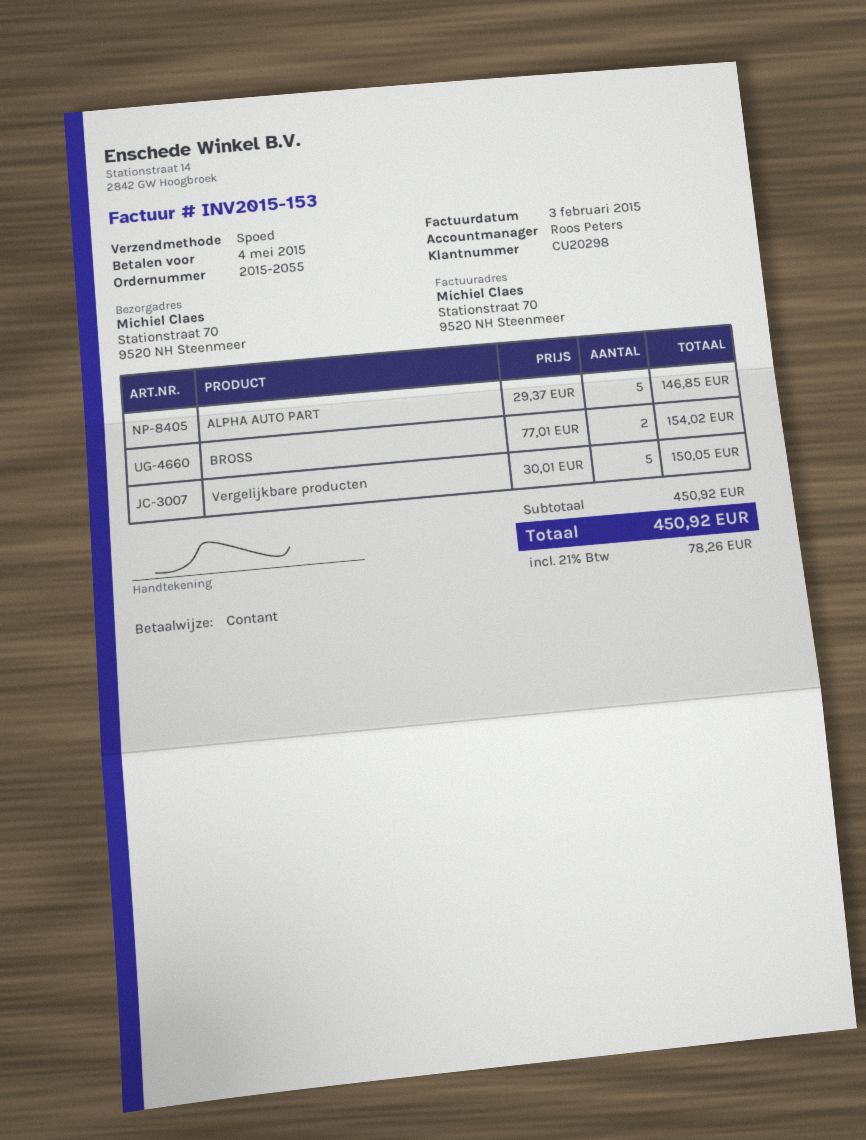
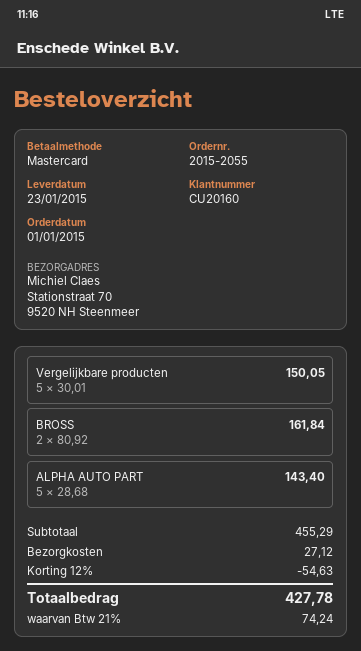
customer number: CU20298 -> CU20160
payment method: cash -> Mastercard
ALPHA AUTO PART: 5 x 29.37 = 146.85 -> 5 x 28.68 = 143.40
BROSS: 2 x 77.01 = 154.02 -> 2 x 80.92 = 161.84
subtotal: 450.92 -> 455.29
discount: none -> 12% = 54.63
shipping: none -> 27.12
tax: 21% = 78.26 -> 21% = 74.24
total: 450.92 -> 427.78

